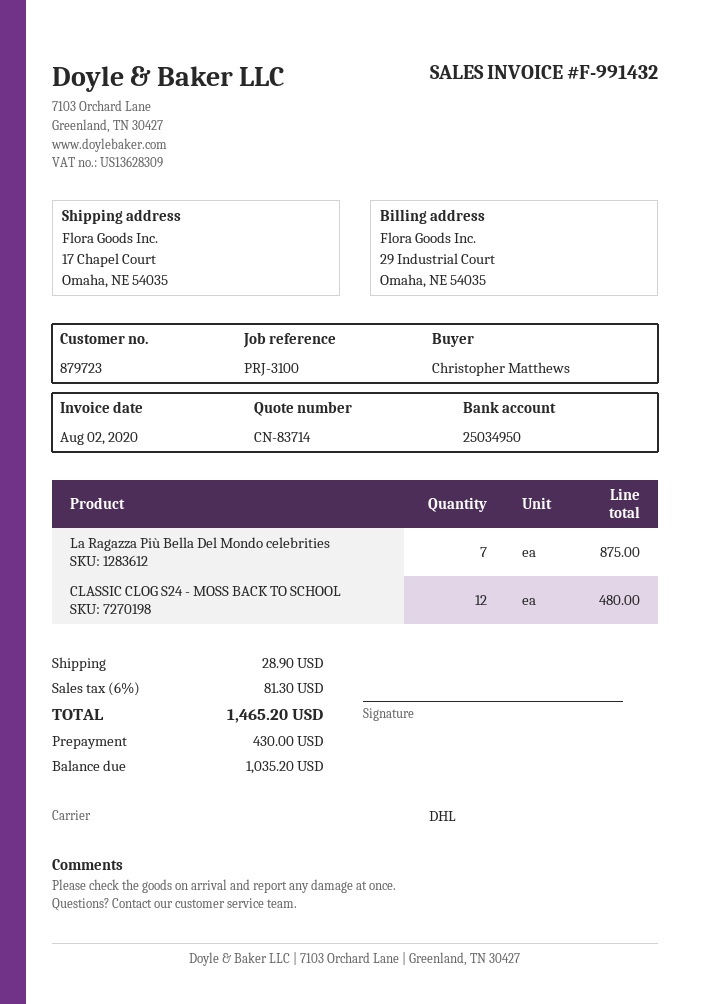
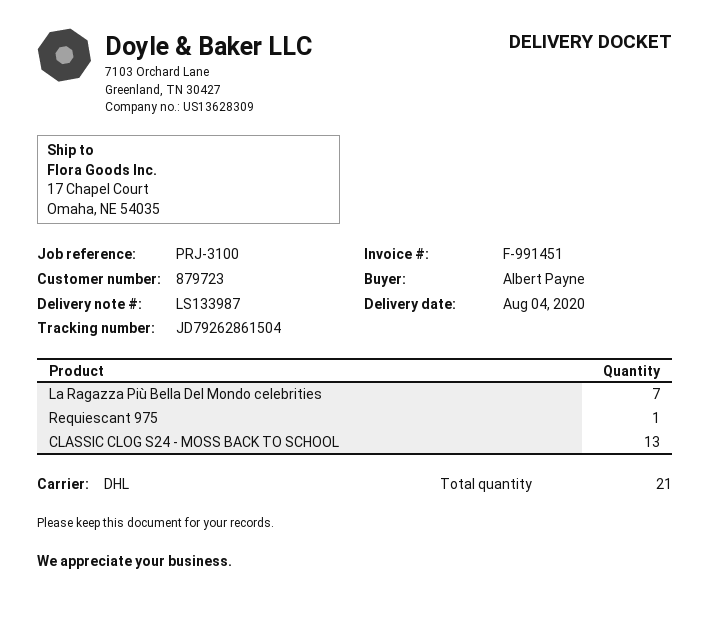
invoice number: F-991432 -> F-991451
ordered by: Christopher Matthews -> Albert Payne
CLASSIC CLOG S24 - MOSS BACK TO SCHOOL: 12 -> 13
Requiescant 975: none -> 1

